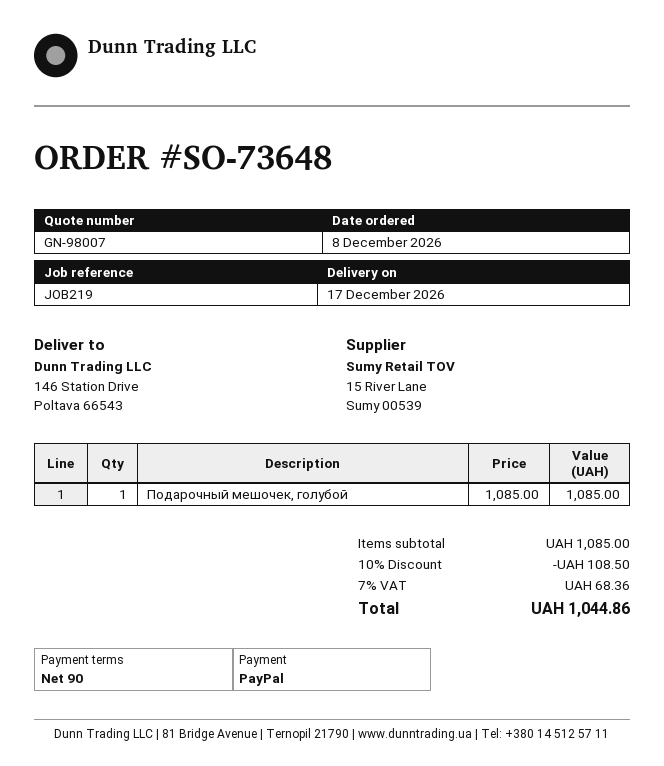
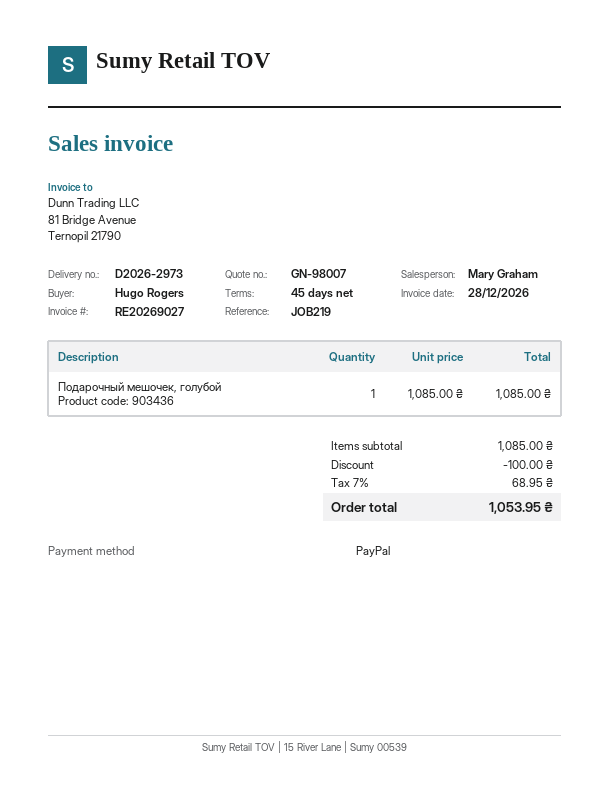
payment terms: 90 days -> 45 days
discount: 108.50 -> 100.00
tax: 7% = 68.36 -> 7% = 68.95
total: 1044.86 -> 1053.95

